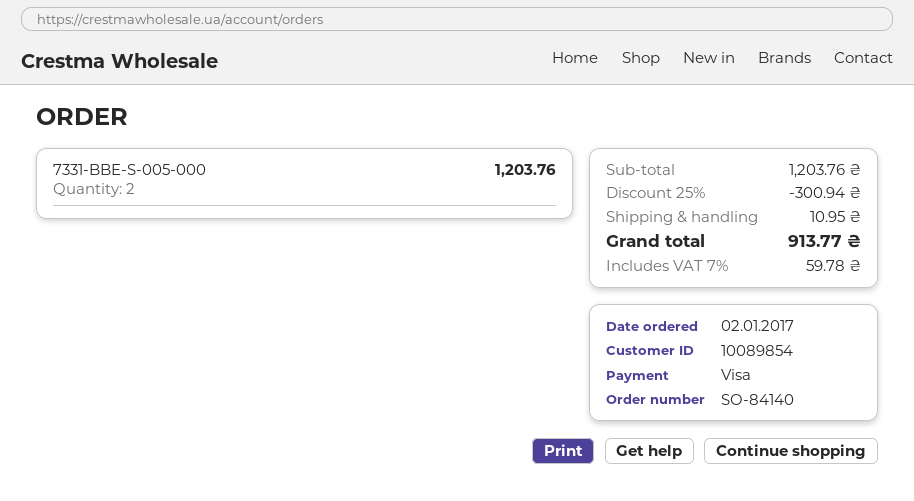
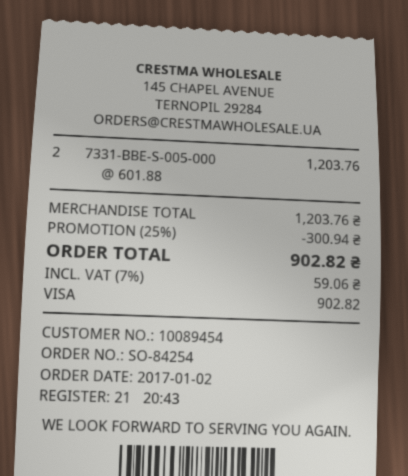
order number: SO-84140 -> SO-84254
customer number: 10089854 -> 10089454
shipping: 10.95 -> none
tax: 7% = 59.78 -> 7% = 59.06
total: 913.77 -> 902.82

